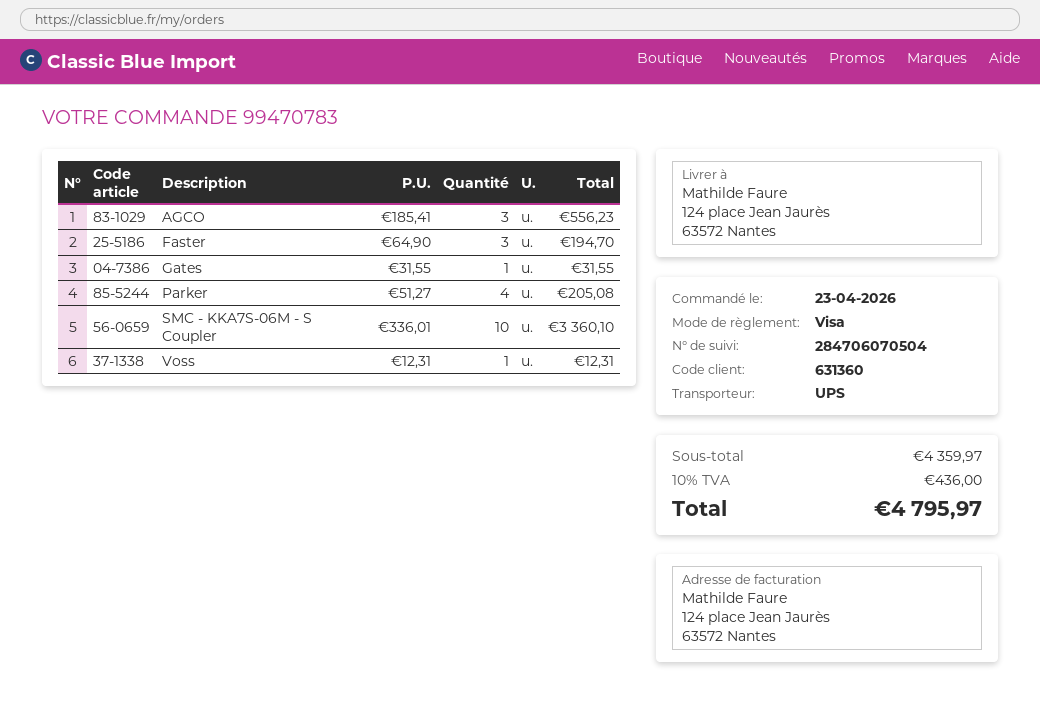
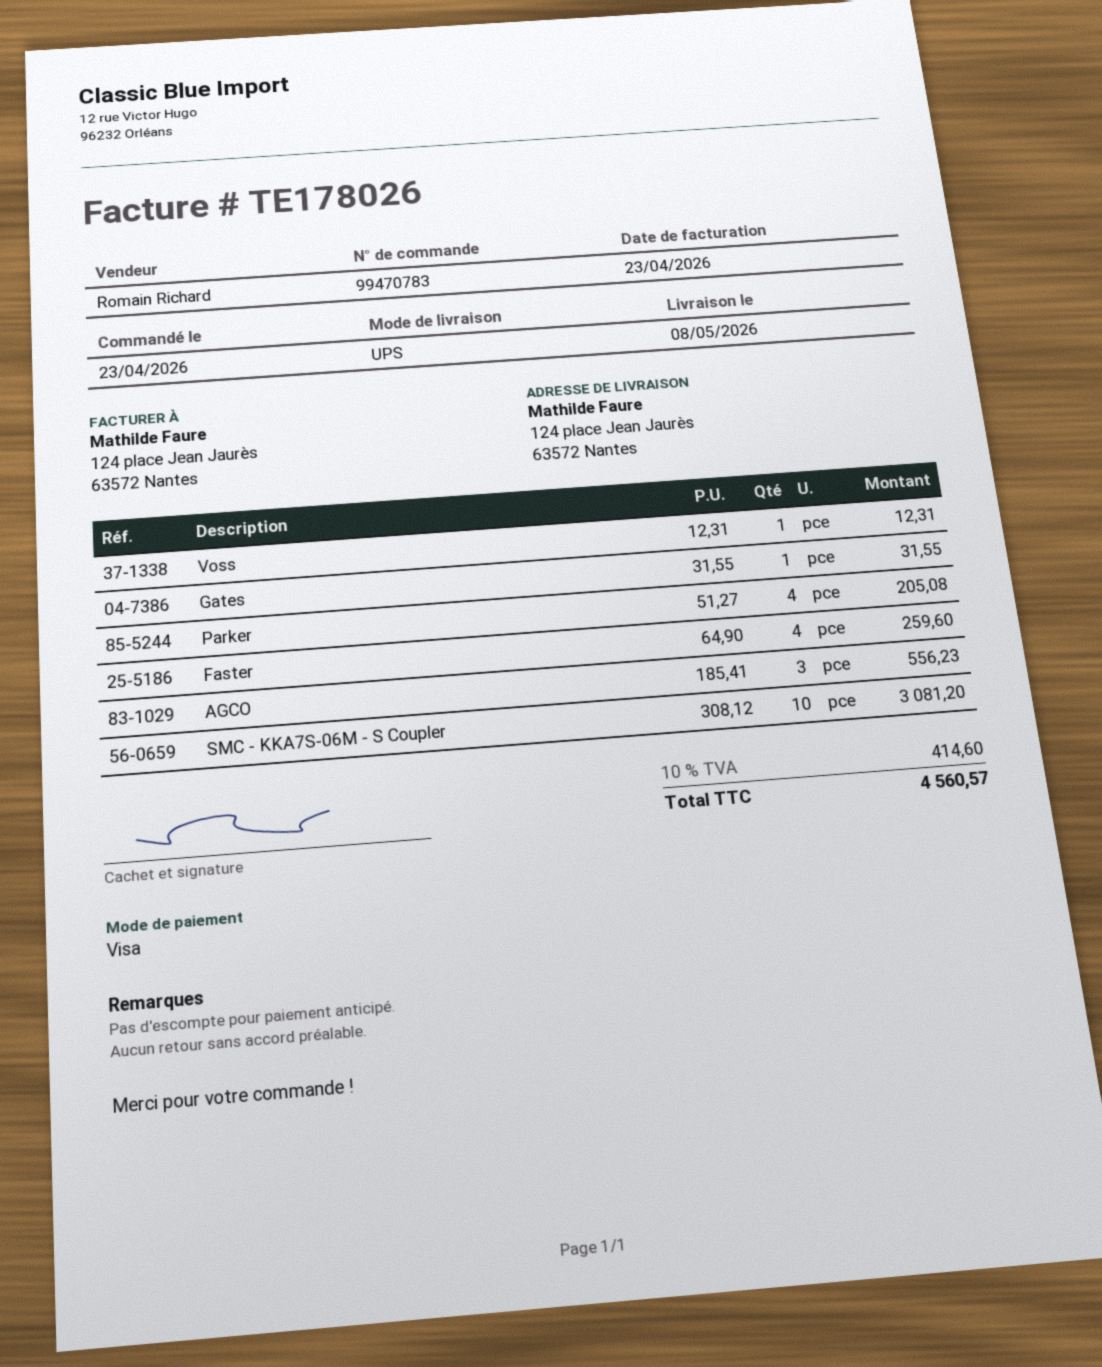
Faster: 3 x 64.90 = 194.70 -> 4 x 64.90 = 259.60
SMC - KKA7S-06M - S Coupler: 10 x 336.01 = 3360.10 -> 10 x 308.12 = 3081.20
tax: 10% = 436.00 -> 10% = 414.60
total: 4795.97 -> 4560.57

